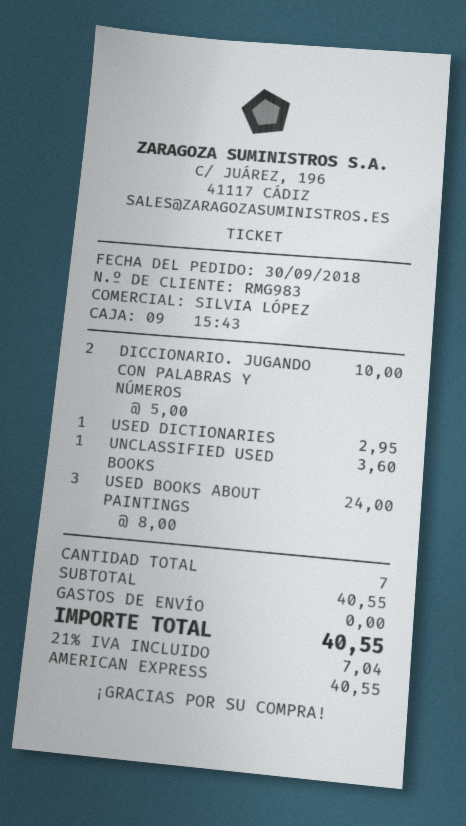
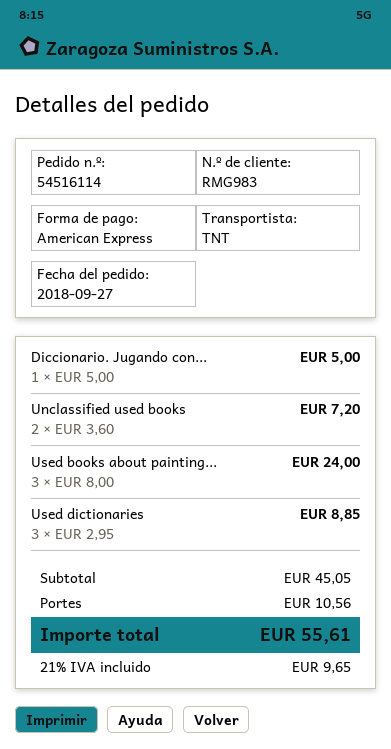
order date: 2018-09-30 -> 2018-09-27
DICCIONARIO. JUGANDO CON PALABRAS Y NÚMEROS: 2 x 5.00 = 10.00 -> 1 x 5.00 = 5.00
USED DICTIONARIES: 1 x 2.95 = 2.95 -> 3 x 2.95 = 8.85
UNCLASSIFIED USED BOOKS: 1 x 3.60 = 3.60 -> 2 x 3.60 = 7.20
subtotal: 40.55 -> 45.05
shipping: 0.00 -> 10.56
tax: 21% = 7.04 -> 21% = 9.65
total: 40.55 -> 55.61

